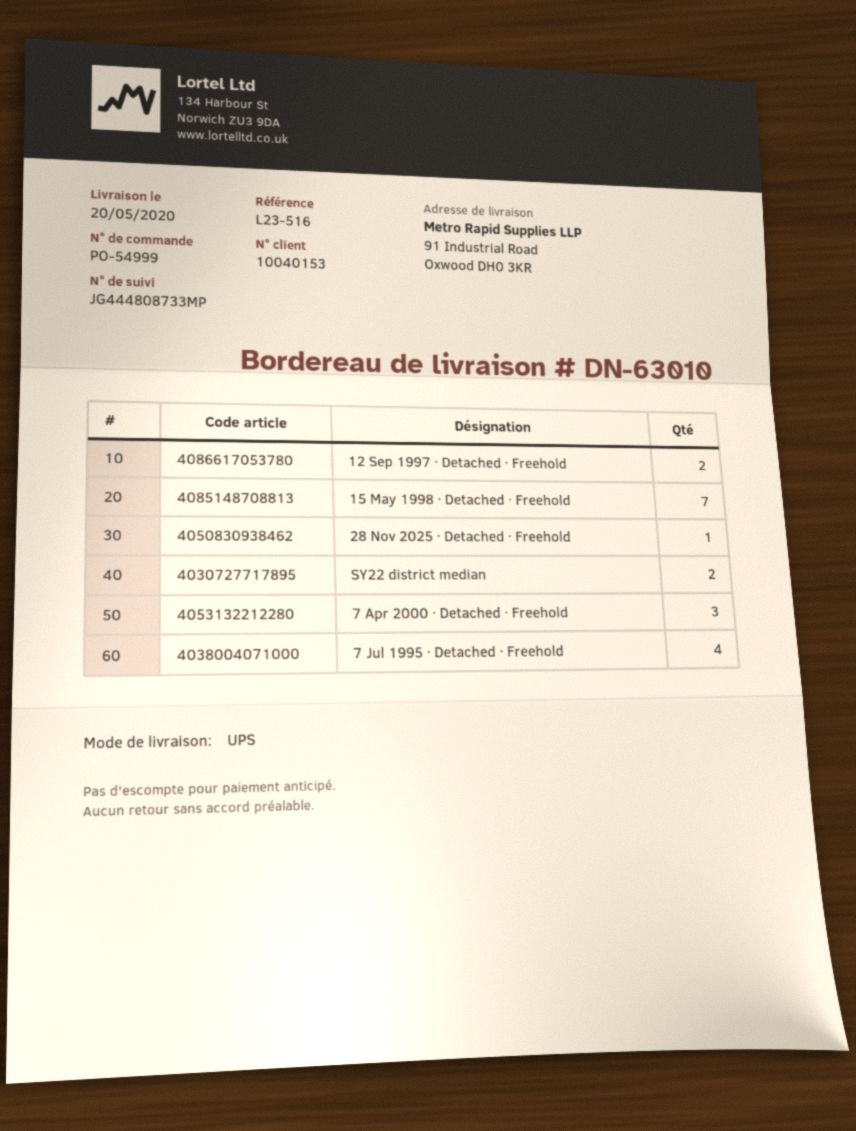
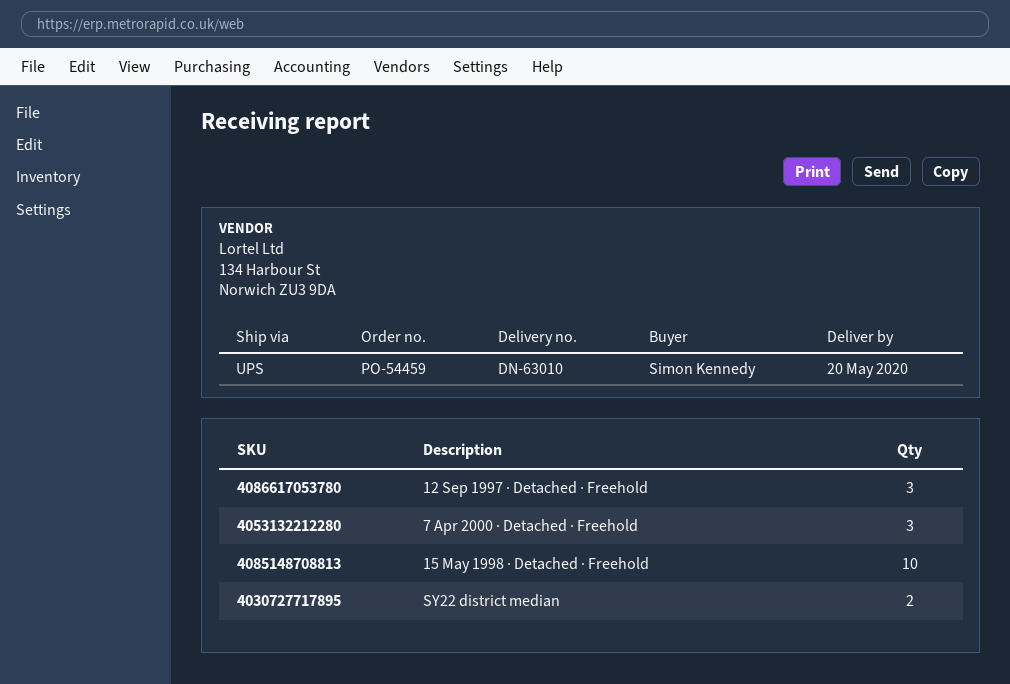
order number: PO-54999 -> PO-54459
12 Sep 1997 · Detached · Freehold: 2 -> 3
15 May 1998 · Detached · Freehold: 7 -> 10
28 Nov 2025 · Detached · Freehold: 1 -> none
7 Jul 1995 · Detached · Freehold: 4 -> none

